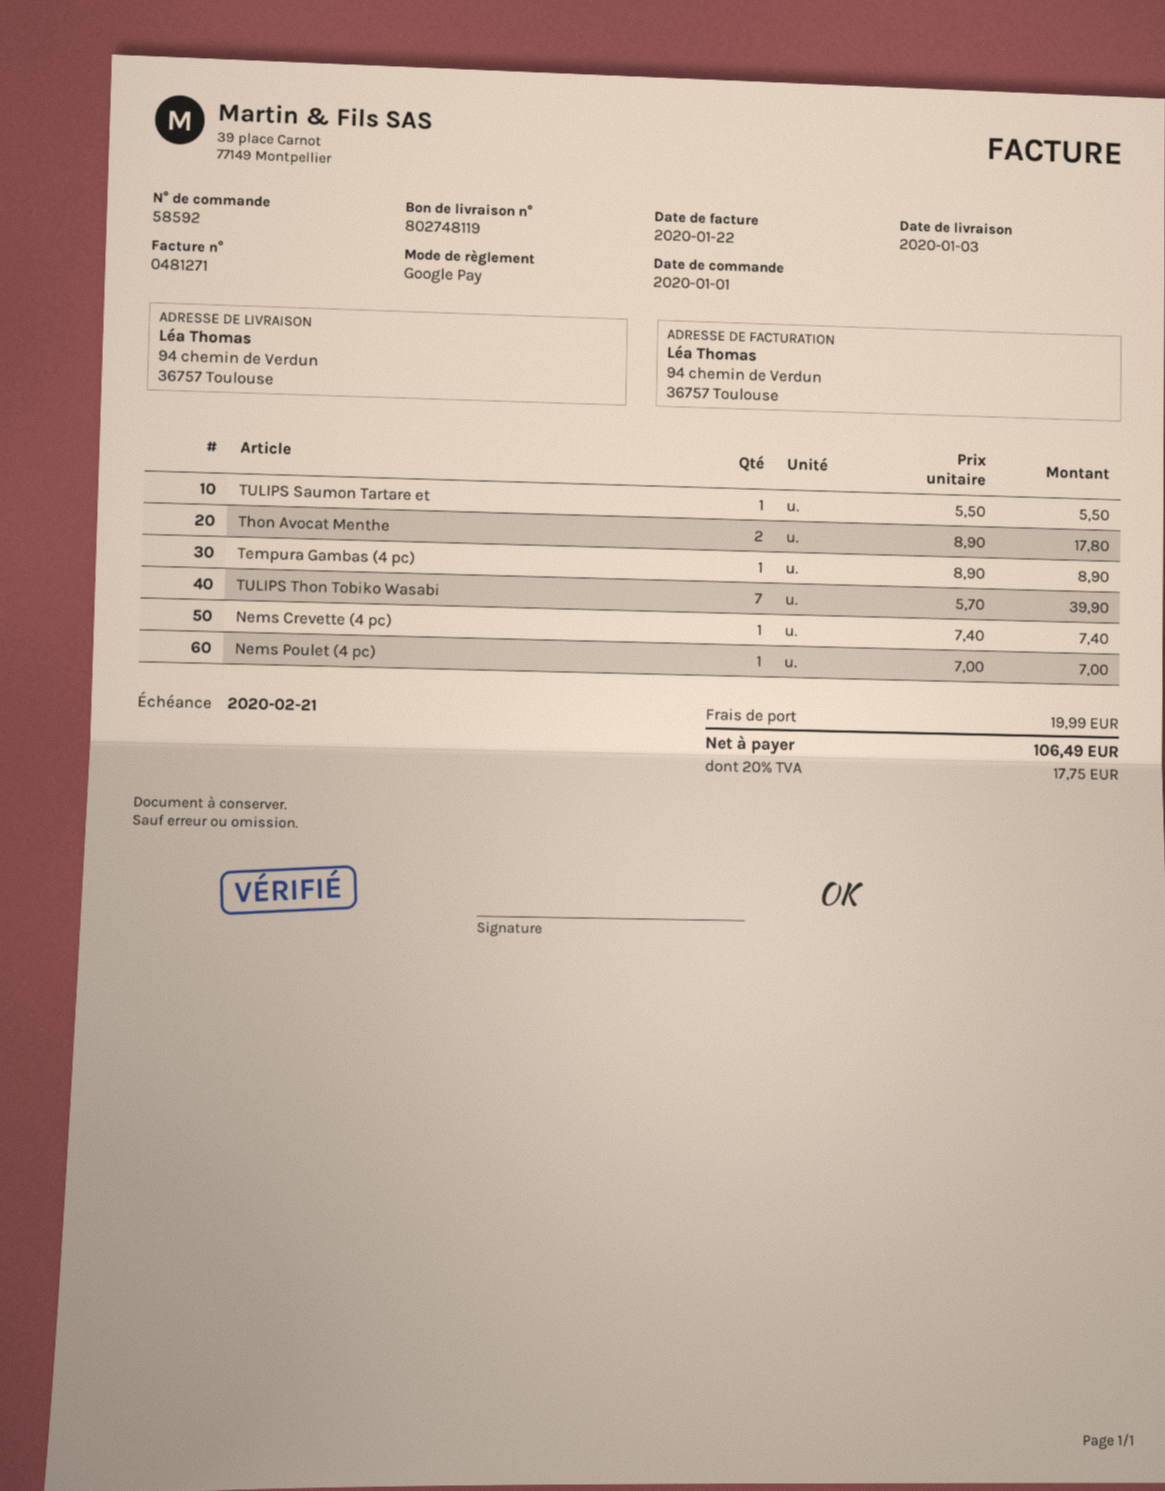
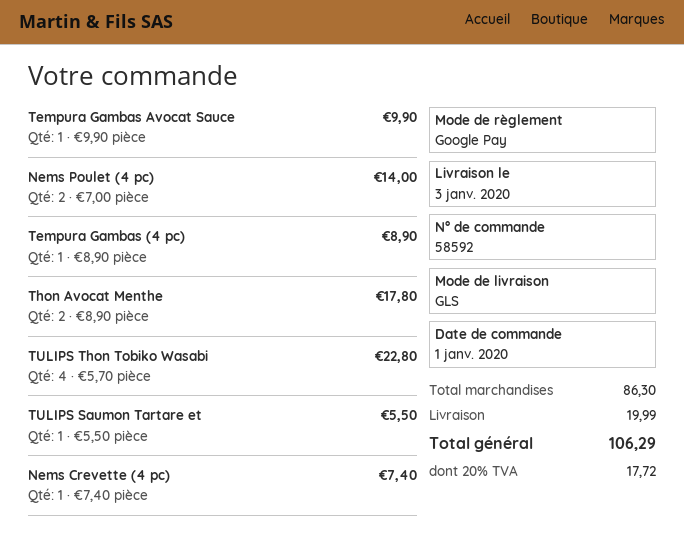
TULIPS Thon Tobiko Wasabi: 7 x 5.70 = 39.90 -> 4 x 5.70 = 22.80
Nems Poulet (4 pc): 1 x 7.00 = 7.00 -> 2 x 7.00 = 14.00
Tempura Gambas Avocat Sauce: none -> 1 x 9.90 = 9.90
tax: 20% = 17.75 -> 20% = 17.72
total: 106.49 -> 106.29

